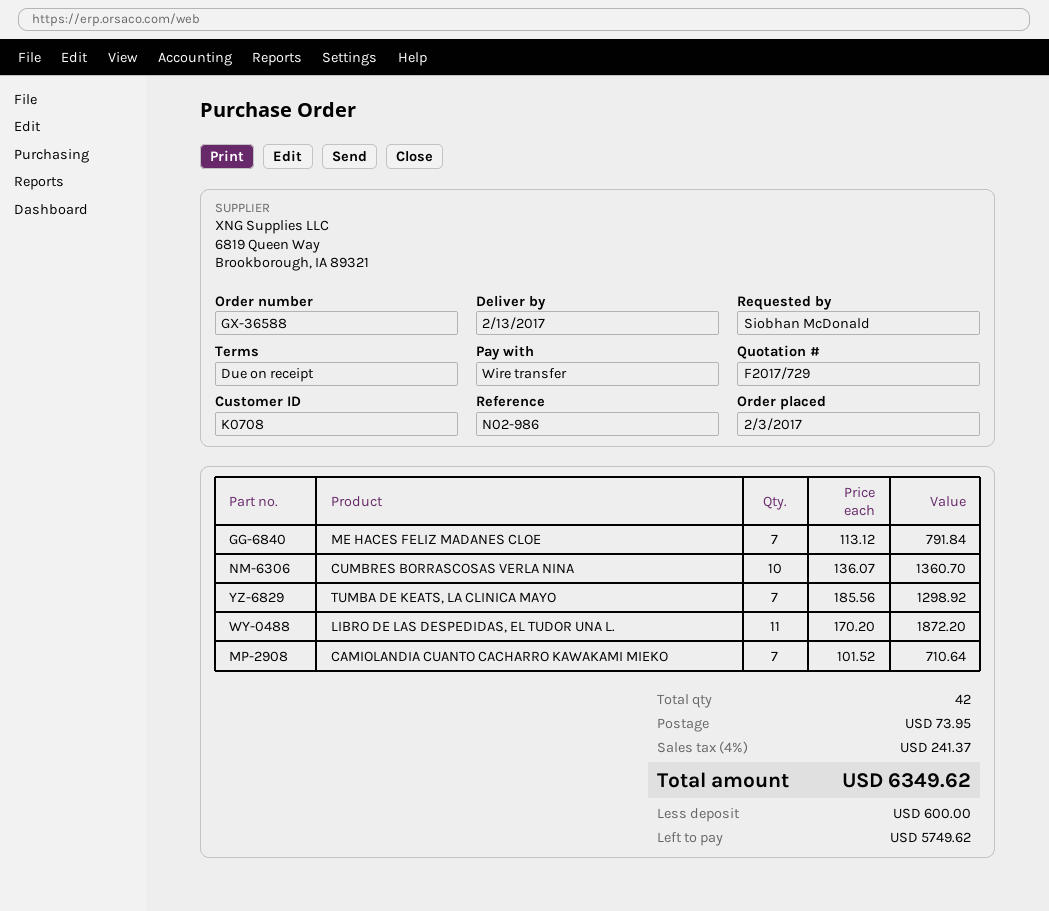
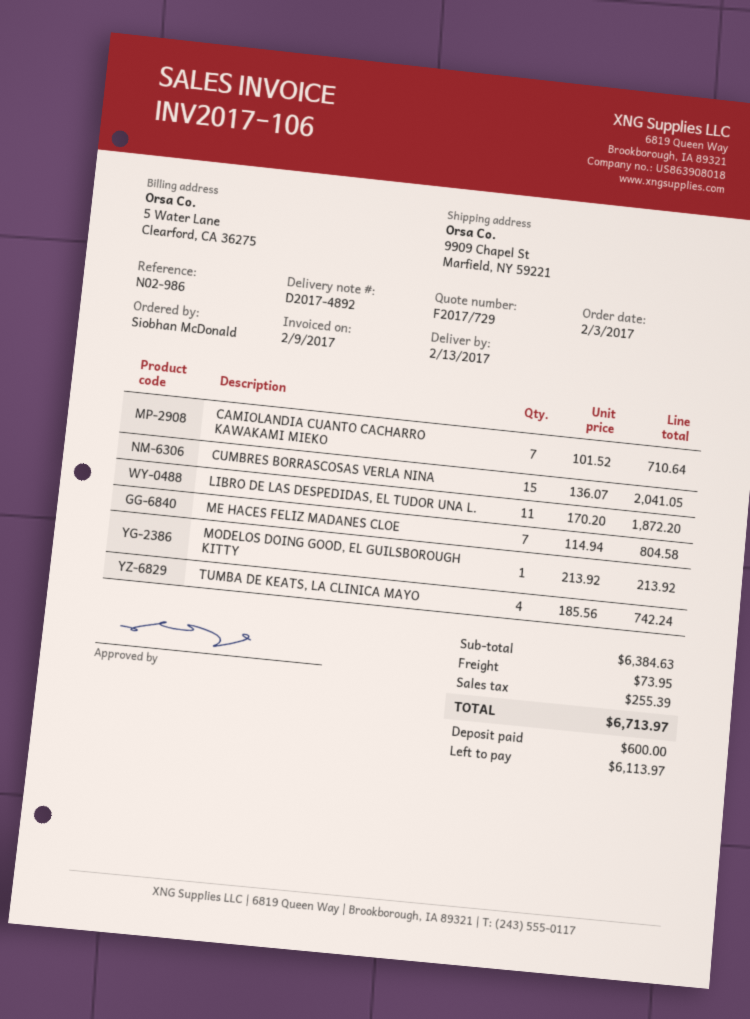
ME HACES FELIZ MADANES CLOE: 7 x 113.12 = 791.84 -> 7 x 114.94 = 804.58
CUMBRES BORRASCOSAS VERLA NINA: 10 x 136.07 = 1360.70 -> 15 x 136.07 = 2041.05
TUMBA DE KEATS, LA CLINICA MAYO: 7 x 185.56 = 1298.92 -> 4 x 185.56 = 742.24
MODELOS DOING GOOD, EL GUILSBOROUGH KITTY: none -> 1 x 213.92 = 213.92
tax: 241.37 -> 255.39
total: 6349.62 -> 6713.97
balance: 5749.62 -> 6113.97

